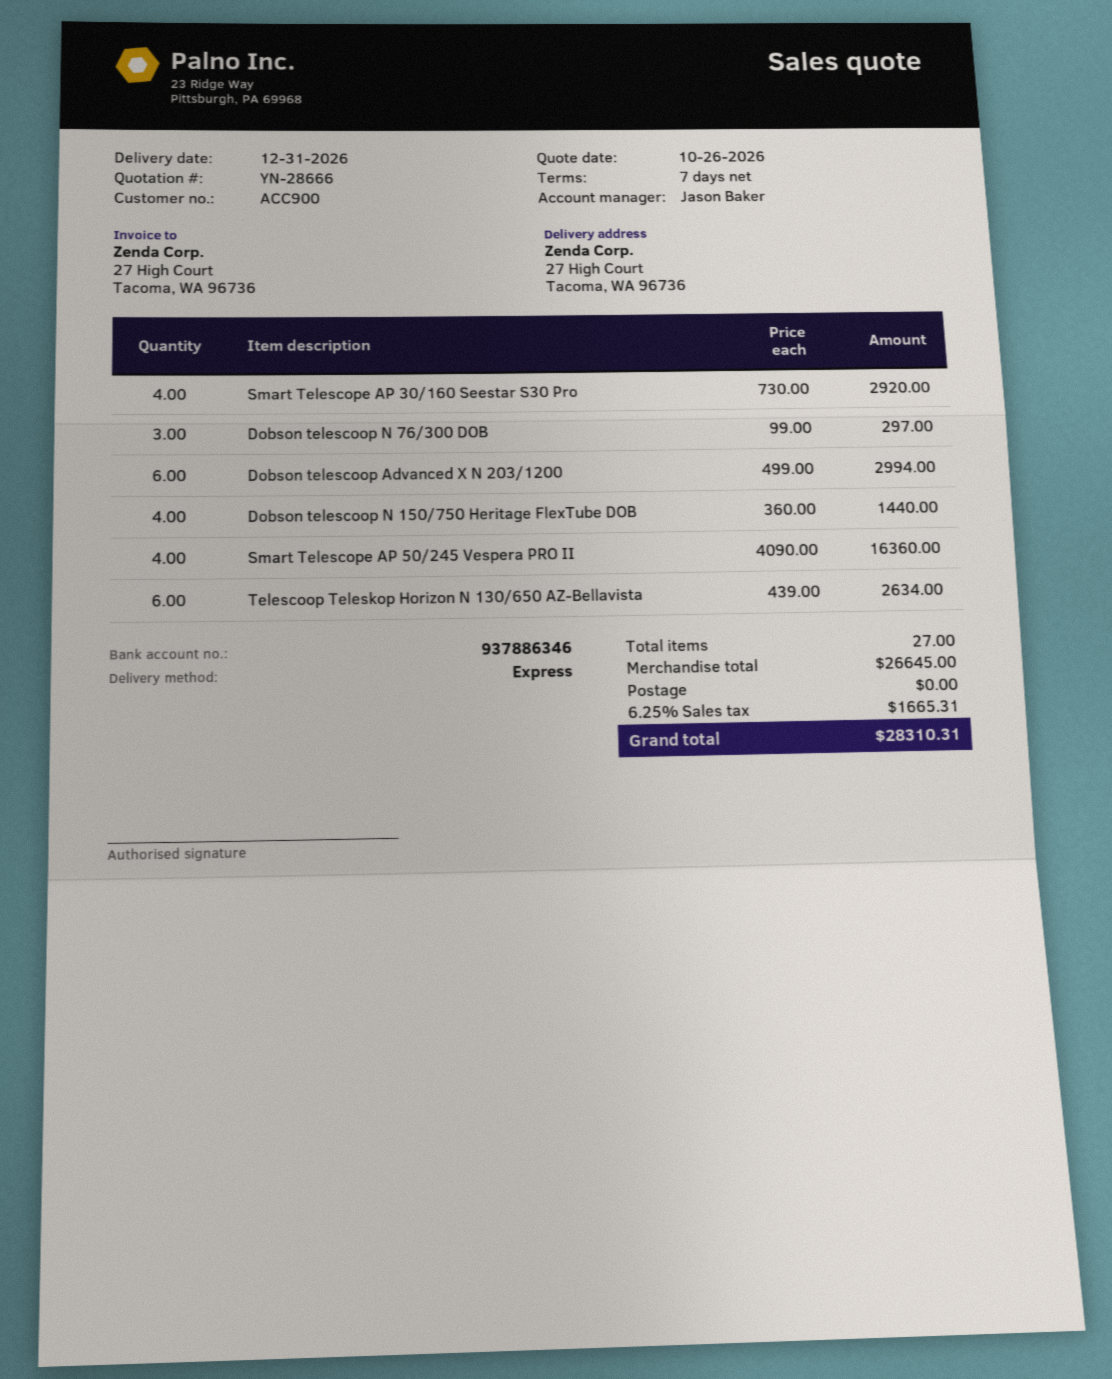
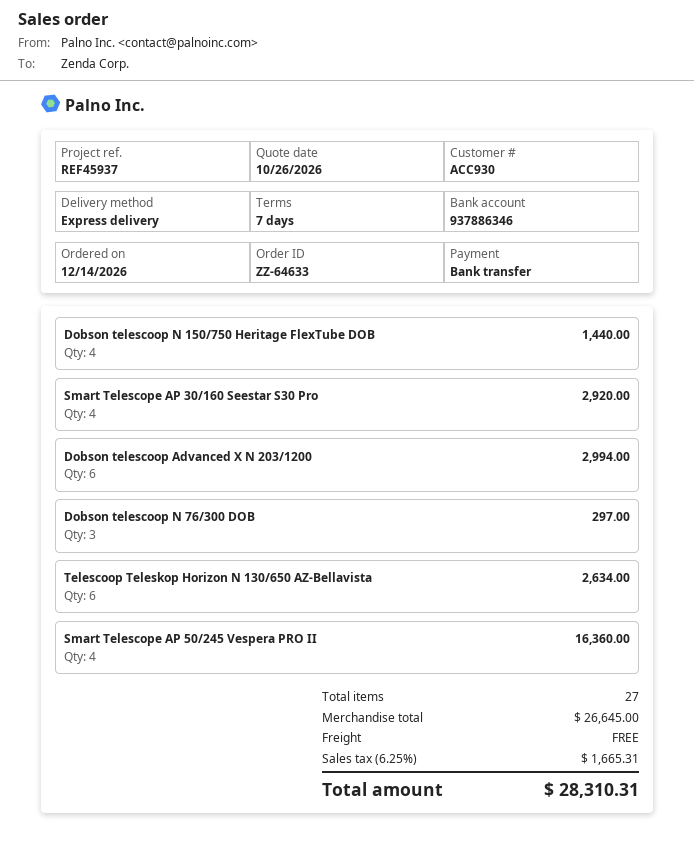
customer number: ACC900 -> ACC930

